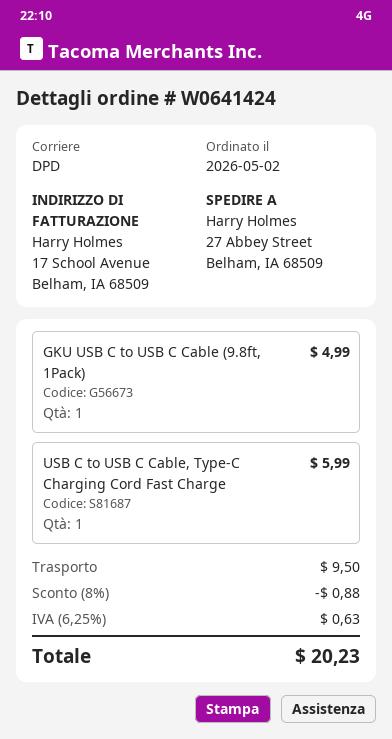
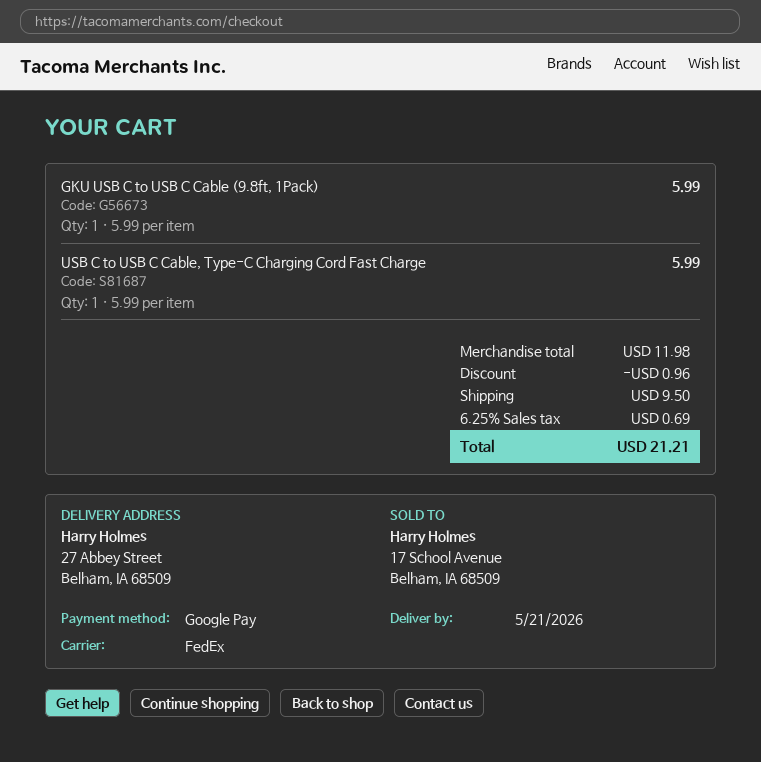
shipping method: DPD -> FedEx
GKU USB C to USB C Cable (9.8ft, 1Pack): 1 for 4.99 -> 1 for 5.99
discount: 0.88 -> 0.96
tax: 6.25% = 0.63 -> 6.25% = 0.69
total: 20.23 -> 21.21

